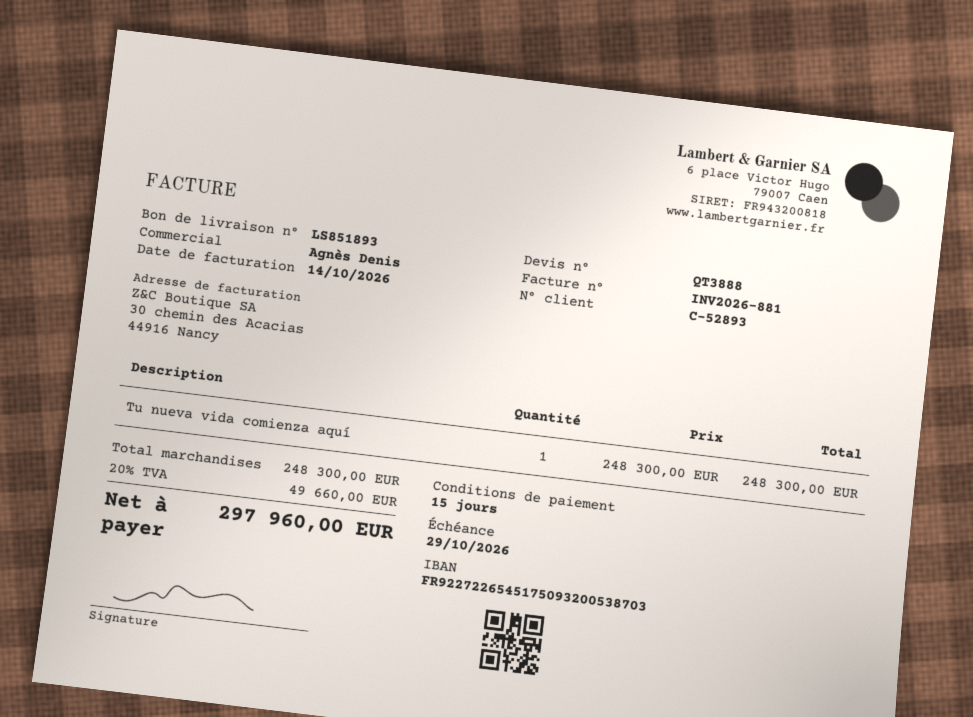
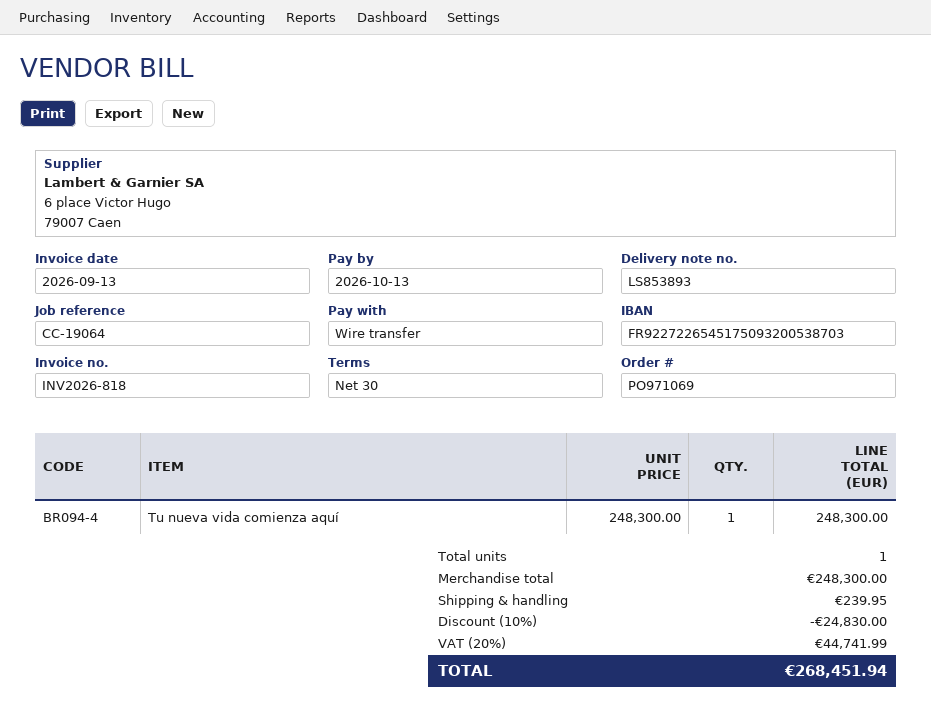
delivery note number: LS851893 -> LS853893
invoice number: INV2026-881 -> INV2026-818
invoice date: 2026-10-14 -> 2026-09-13
payment terms: 15 days -> 30 days
due date: 2026-10-29 -> 2026-10-13
discount: none -> 10% = 24830.00
shipping: none -> 239.95
tax: 20% = 49660.00 -> 20% = 44741.99
total: 297960.00 -> 268451.94

